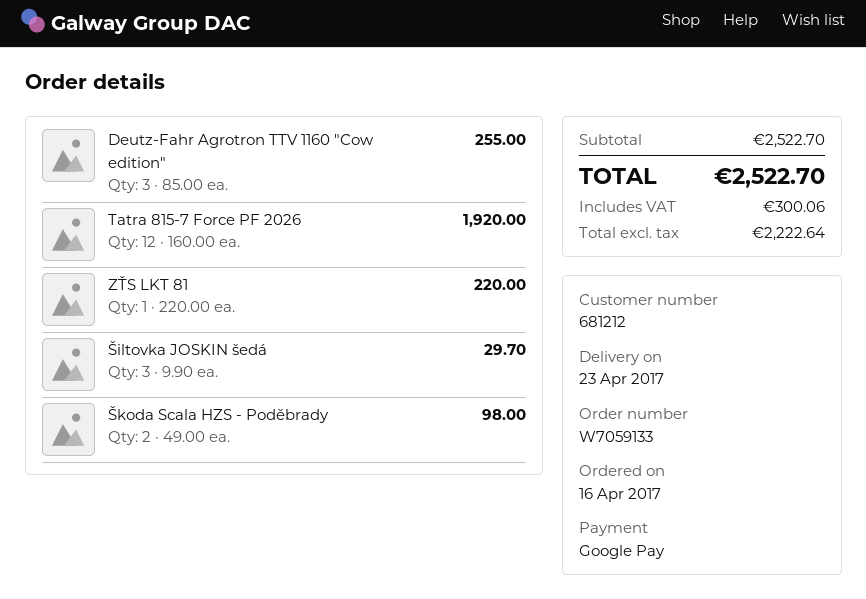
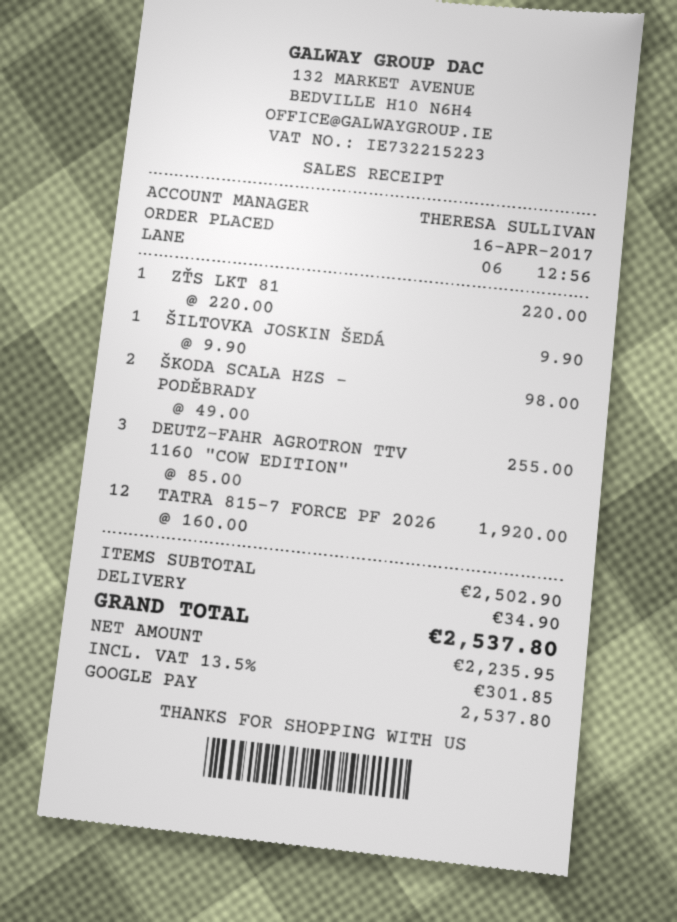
Šiltovka JOSKIN šedá: 3 x 9.90 = 29.70 -> 1 x 9.90 = 9.90
subtotal: 2522.70 -> 2502.90
shipping: none -> 34.90
net: 2222.64 -> 2235.95
tax: 300.06 -> 301.85
total: 2522.70 -> 2537.80

